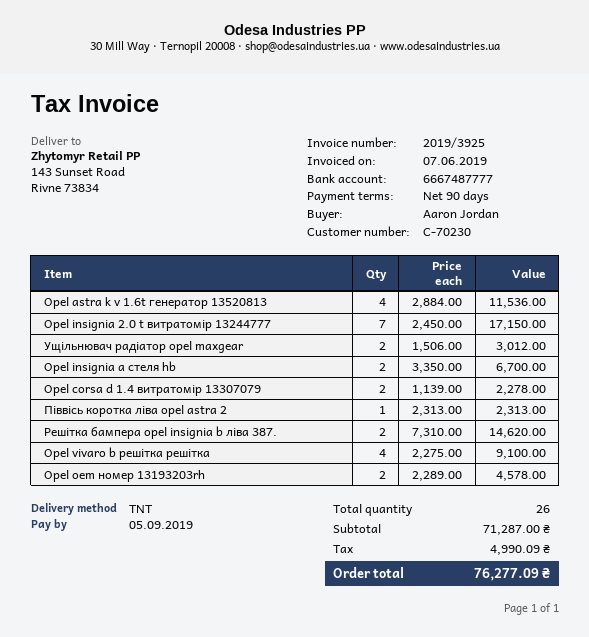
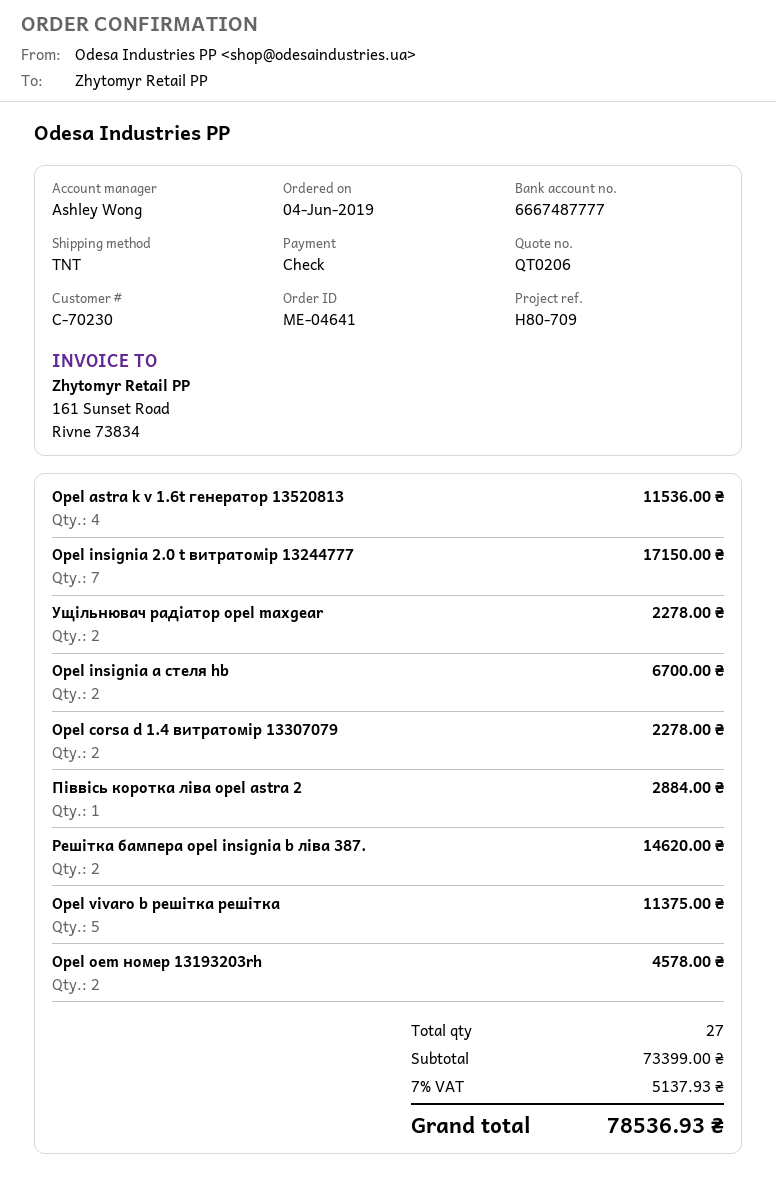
Ущільнювач радіатор opel maxgear: 2 for 3012.00 -> 2 for 2278.00
Піввісь коротка ліва opel astra 2: 1 for 2313.00 -> 1 for 2884.00
Opel vivaro b решітка решітка: 4 for 9100.00 -> 5 for 11375.00
total quantity: 26 -> 27
subtotal: 71287.00 -> 73399.00
tax: 4990.09 -> 5137.93
total: 76277.09 -> 78536.93

